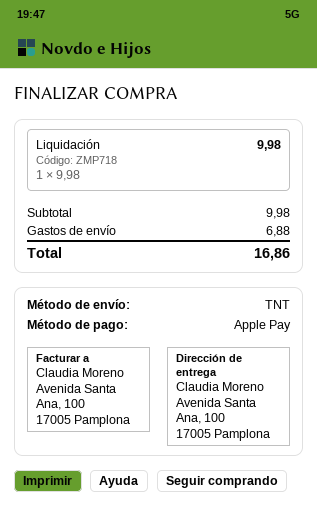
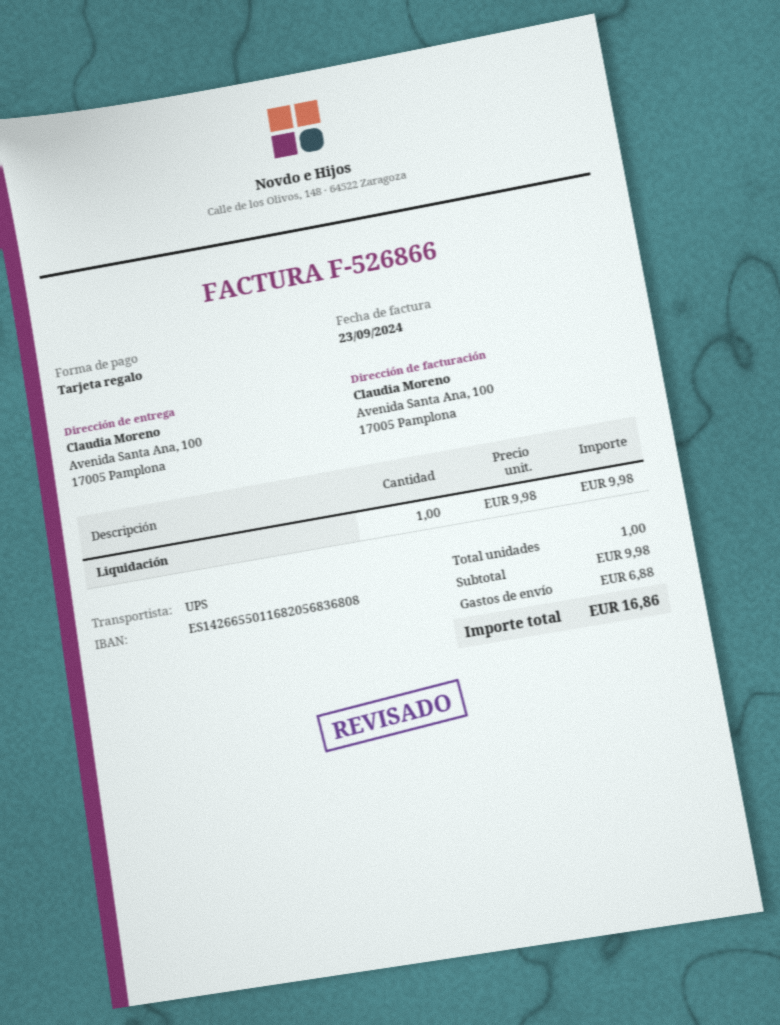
payment method: Apple Pay -> gift card
shipping method: TNT -> UPS

